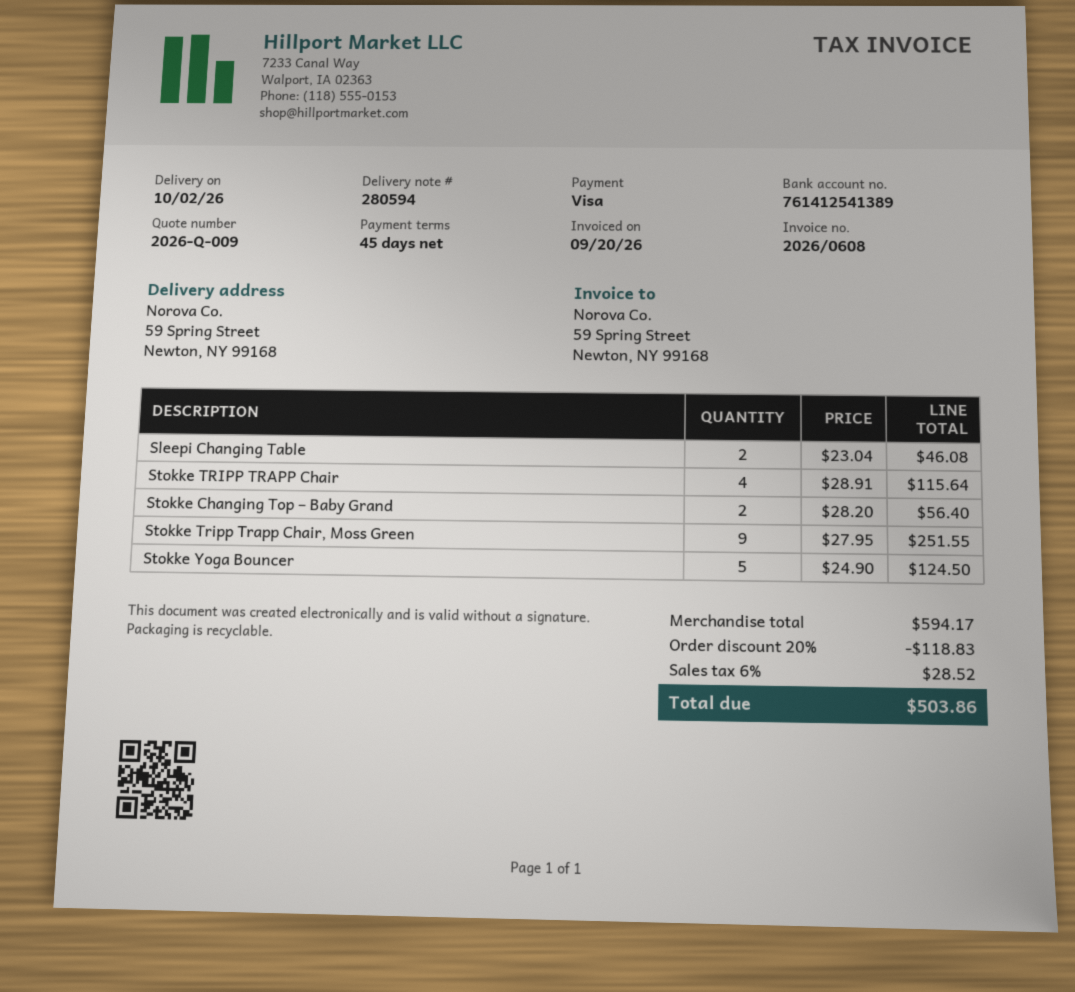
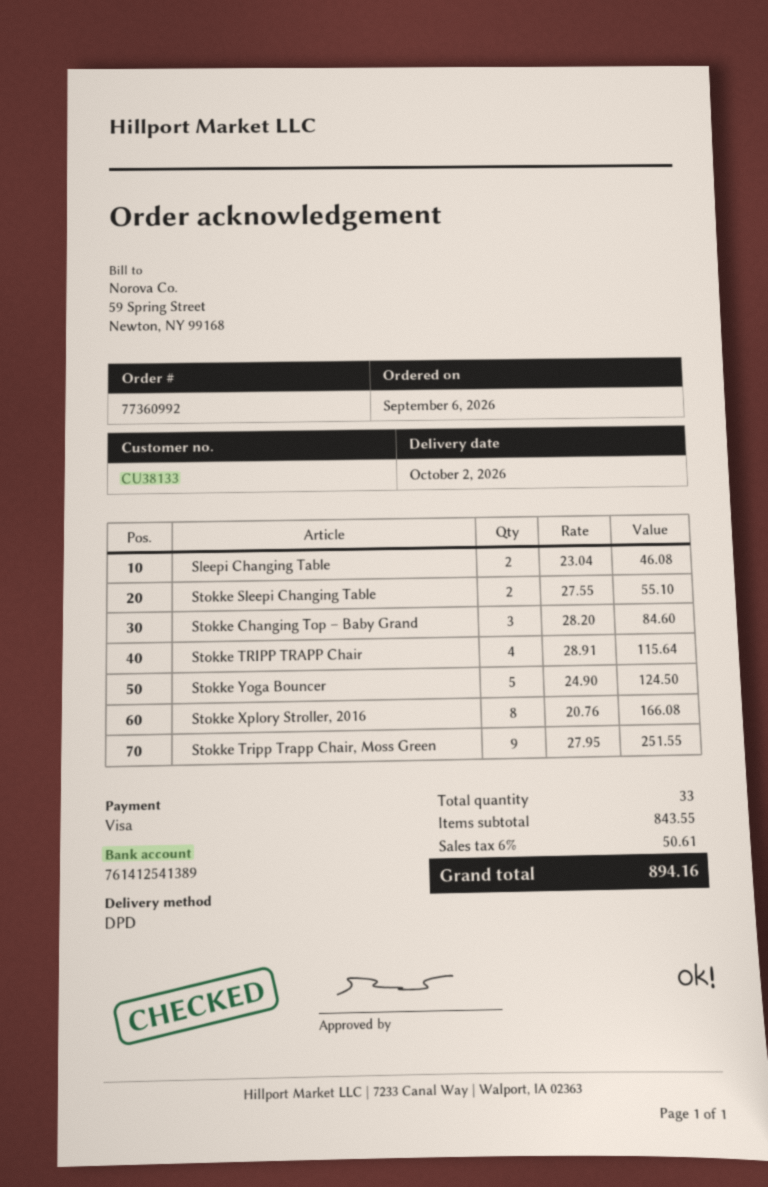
Stokke Changing Top – Baby Grand: 2 x 28.20 = 56.40 -> 3 x 28.20 = 84.60
Stokke Sleepi Changing Table: none -> 2 x 27.55 = 55.10
Stokke Xplory Stroller, 2016: none -> 8 x 20.76 = 166.08
subtotal: 594.17 -> 843.55
discount: 20% = 118.83 -> none
tax: 6% = 28.52 -> 6% = 50.61
total: 503.86 -> 894.16

